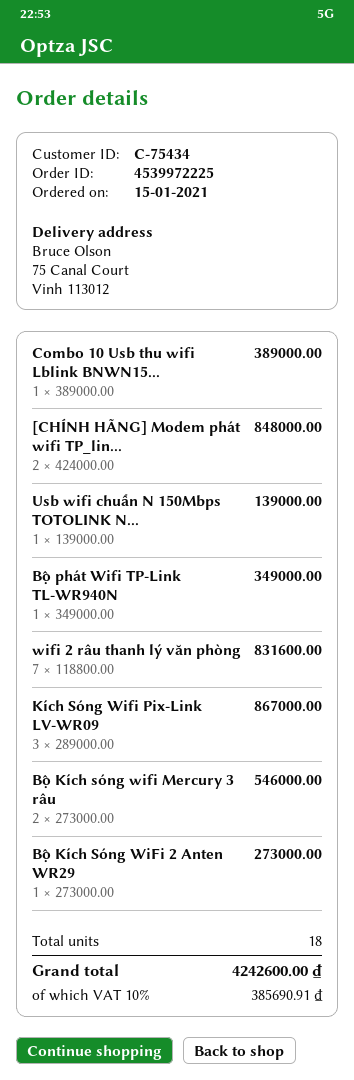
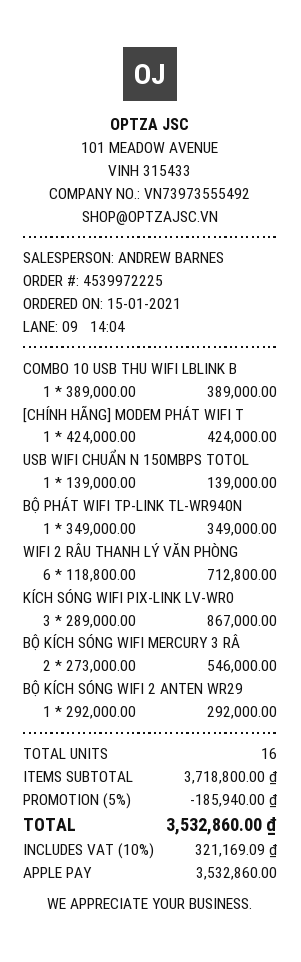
[CHÍNH HÃNG] Modem phát wifi TP_lin...: 2 x 424000.00 = 848000.00 -> 1 x 424000.00 = 424000.00
wifi 2 râu thanh lý văn phòng: 7 x 118800.00 = 831600.00 -> 6 x 118800.00 = 712800.00
Bộ Kích Sóng WiFi 2 Anten WR29: 1 x 273000.00 = 273000.00 -> 1 x 292000.00 = 292000.00
total quantity: 18 -> 16
discount: none -> 5% = 185940.00
tax: 10% = 385690.91 -> 10% = 321169.09
total: 4242600.00 -> 3532860.00

